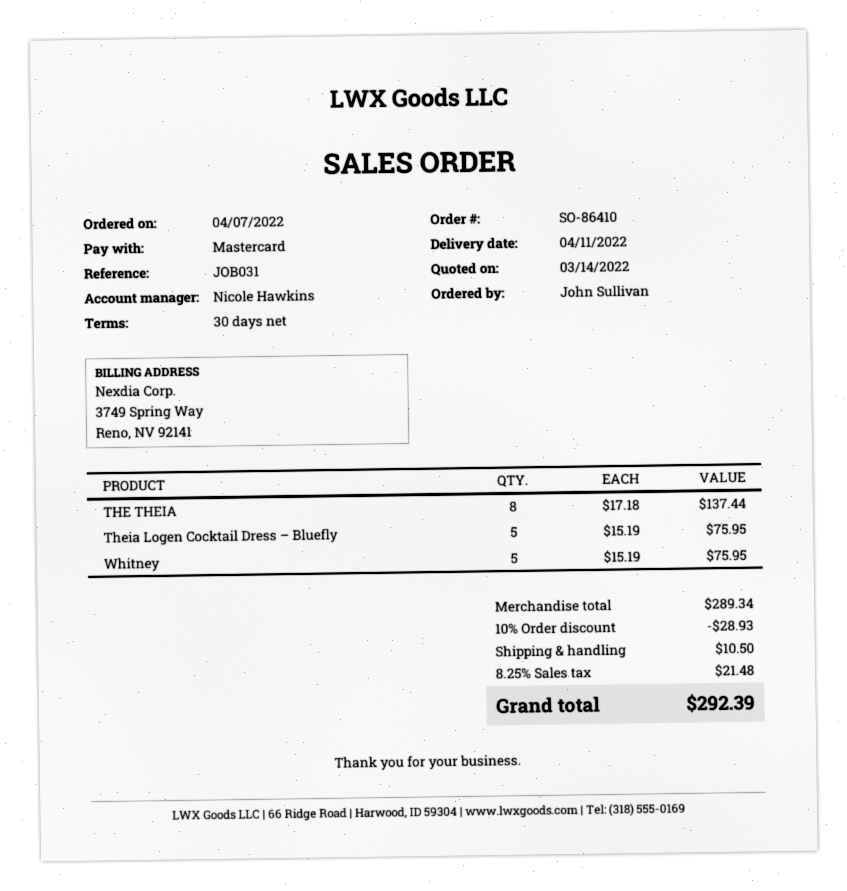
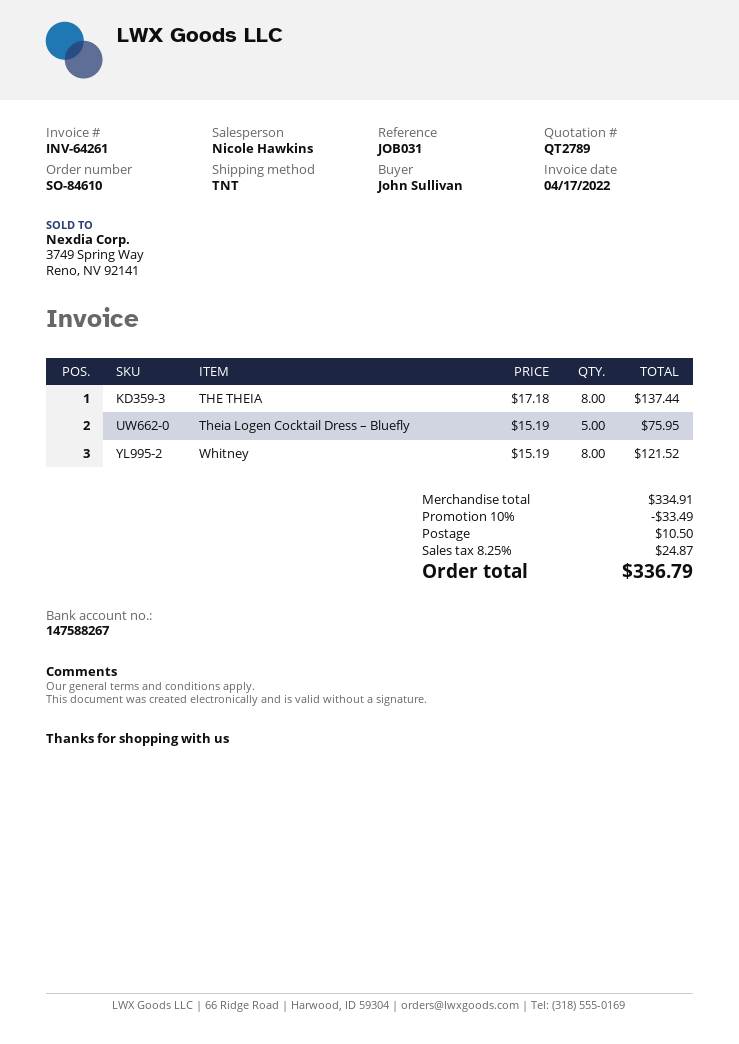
order number: SO-86410 -> SO-84610
Whitney: 5 x 15.19 = 75.95 -> 8 x 15.19 = 121.52
subtotal: 289.34 -> 334.91
discount: 10% = 28.93 -> 10% = 33.49
tax: 8.25% = 21.48 -> 8.25% = 24.87
total: 292.39 -> 336.79

